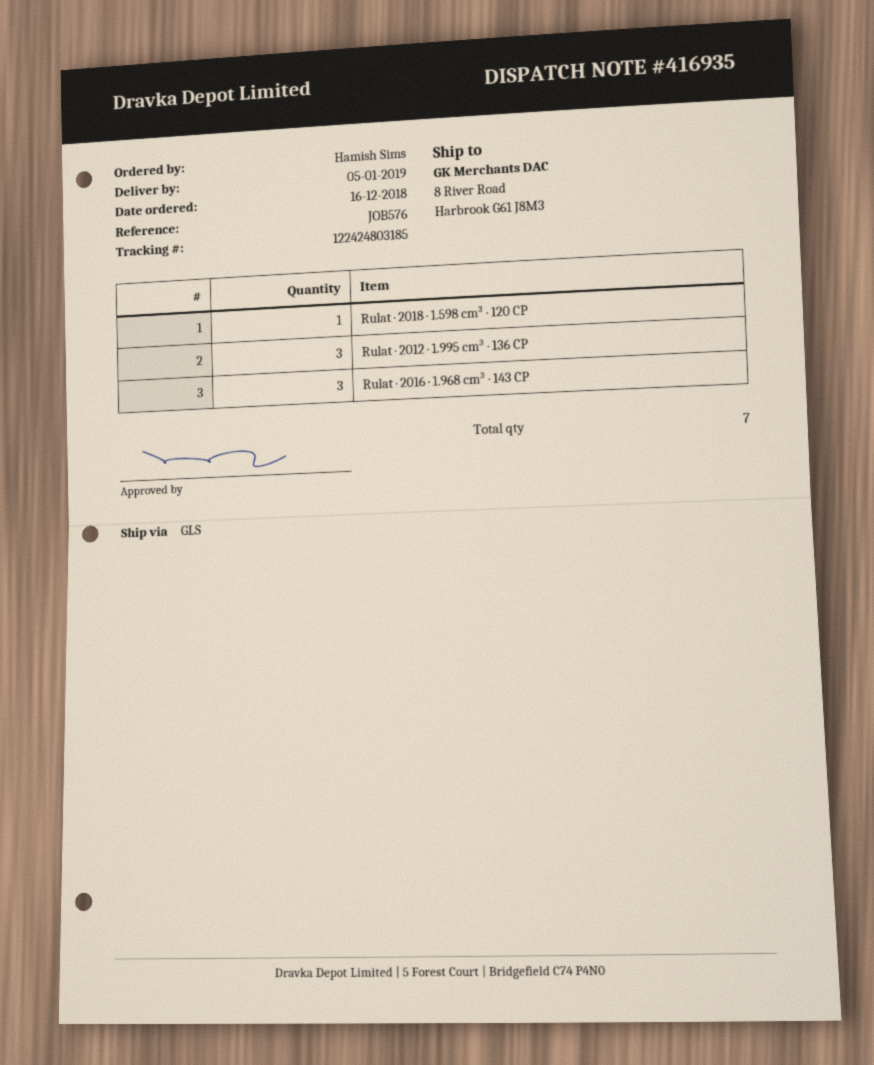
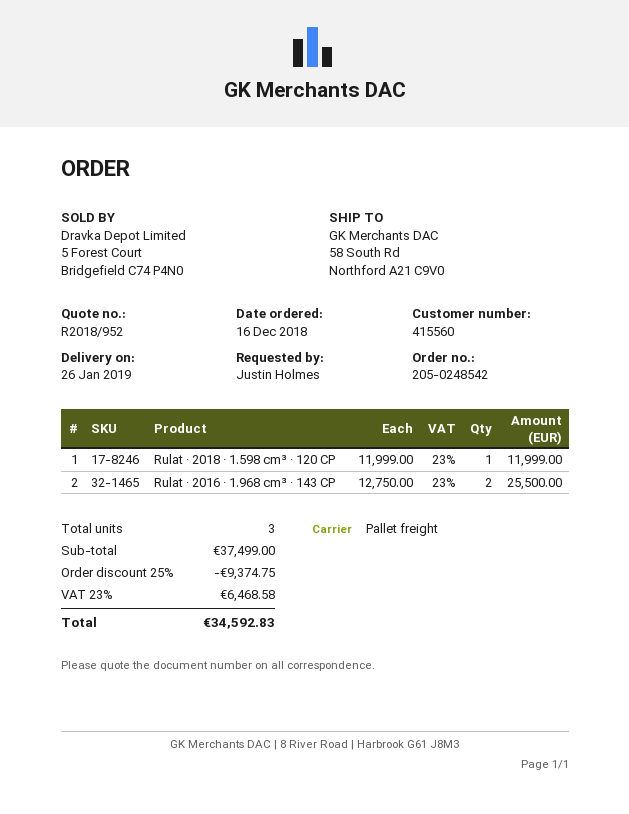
delivery date: 2019-01-05 -> 2019-01-26
ordered by: Hamish Sims -> Justin Holmes
shipping method: GLS -> pallet freight
ship to: 8 River Road, Harbrook G61 J8M3 -> 58 South Rd, Northford A21 C9V0
Rulat · 2012 · 1.995 cm³ · 136 CP: 3 -> none
Rulat · 2016 · 1.968 cm³ · 143 CP: 3 -> 2
total quantity: 7 -> 3

